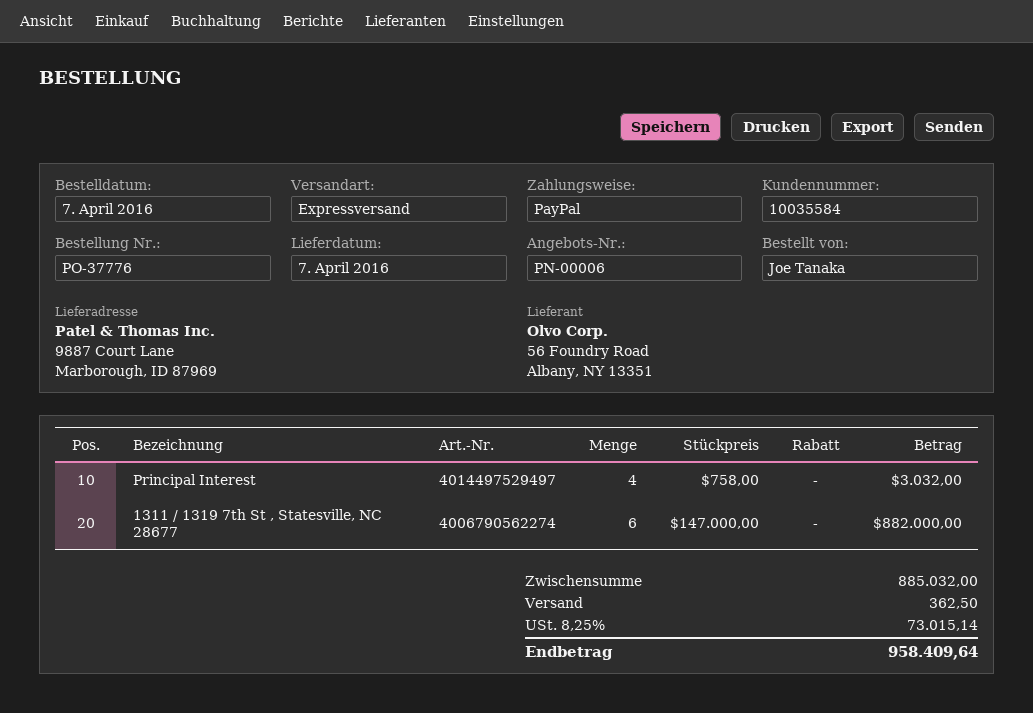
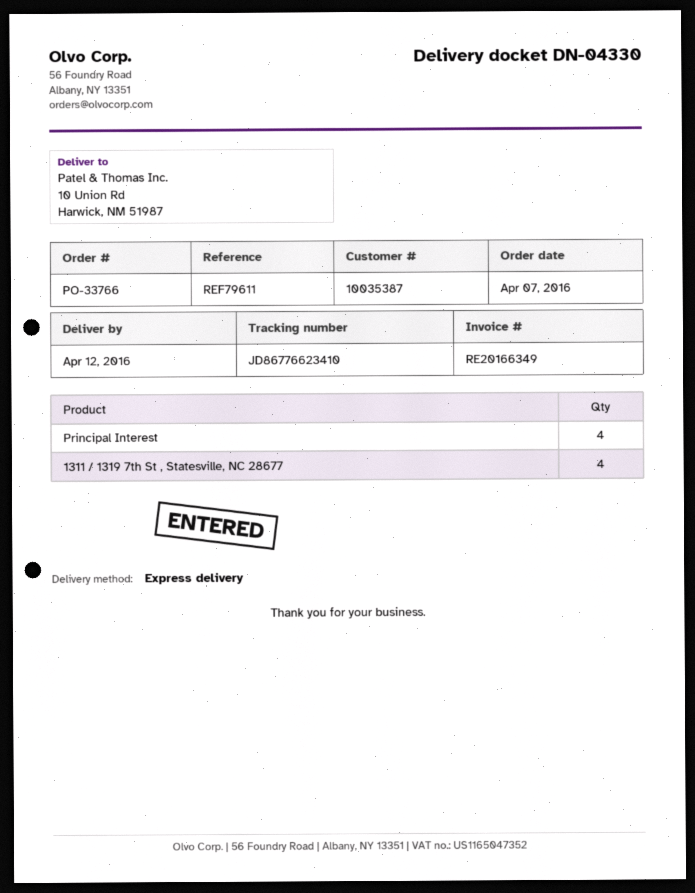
order number: PO-37776 -> PO-33766
delivery date: 2016-04-07 -> 2016-04-12
customer number: 10035584 -> 10035387
ship to: 9887 Court Lane, Marborough, ID 87969 -> 10 Union Rd, Harwick, NM 51987
1311 / 1319 7th St , Statesville, NC 28677: 6 -> 4

